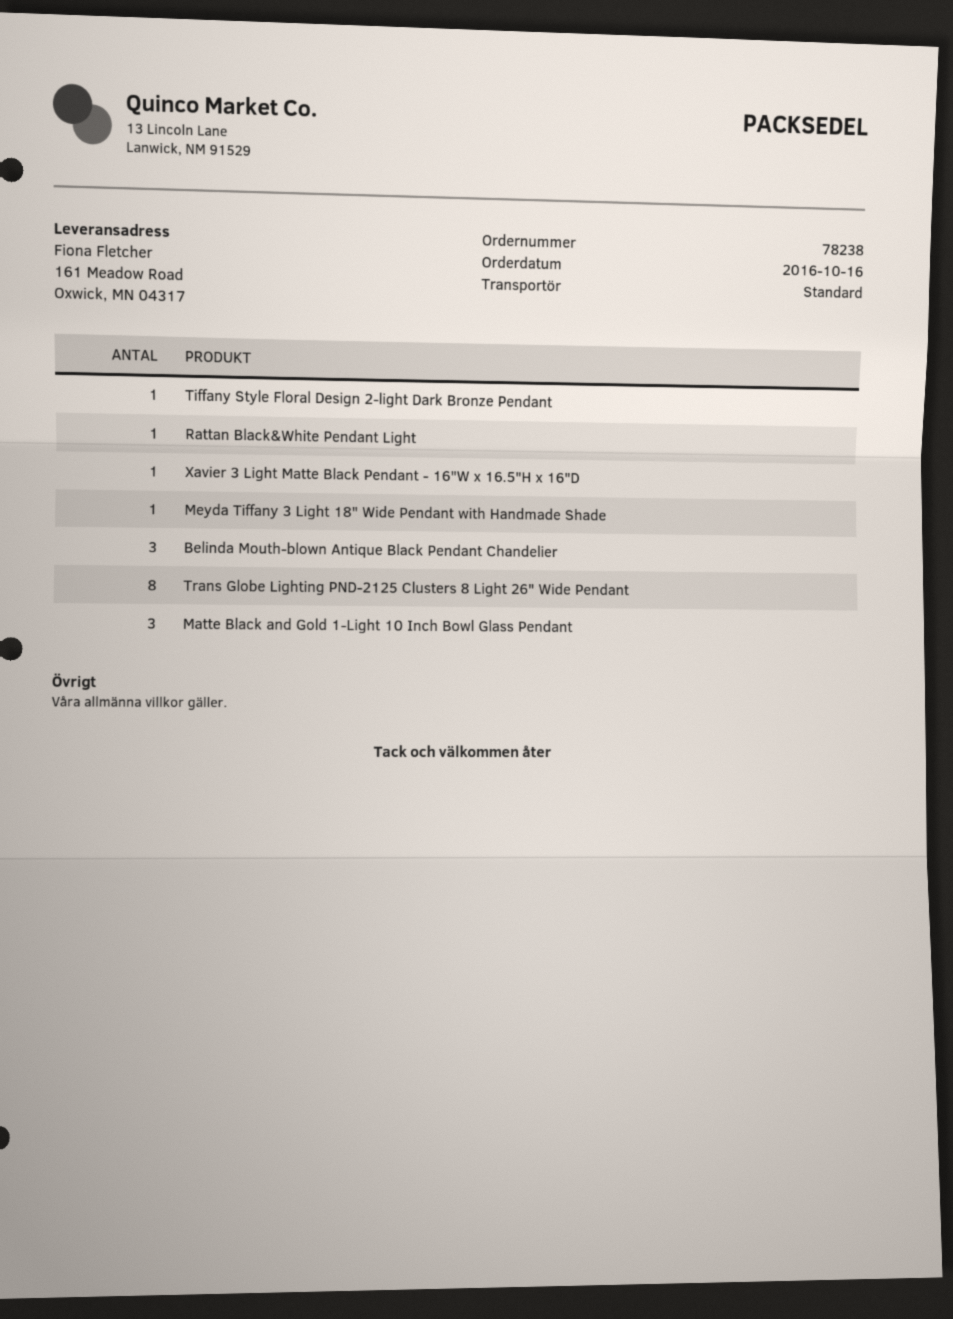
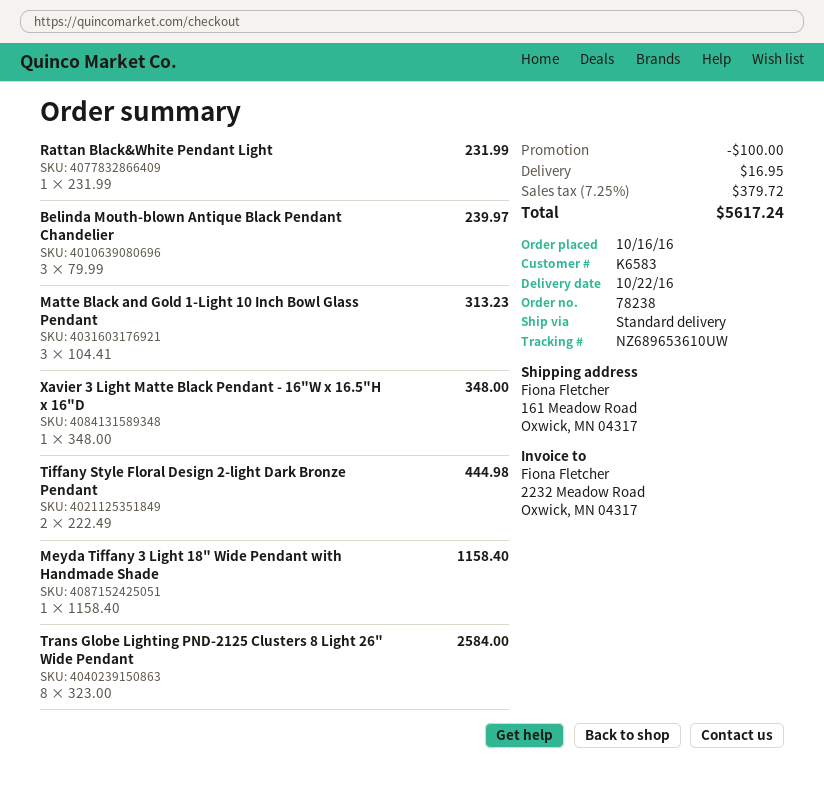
Tiffany Style Floral Design 2-light Dark Bronze Pendant: 1 -> 2

